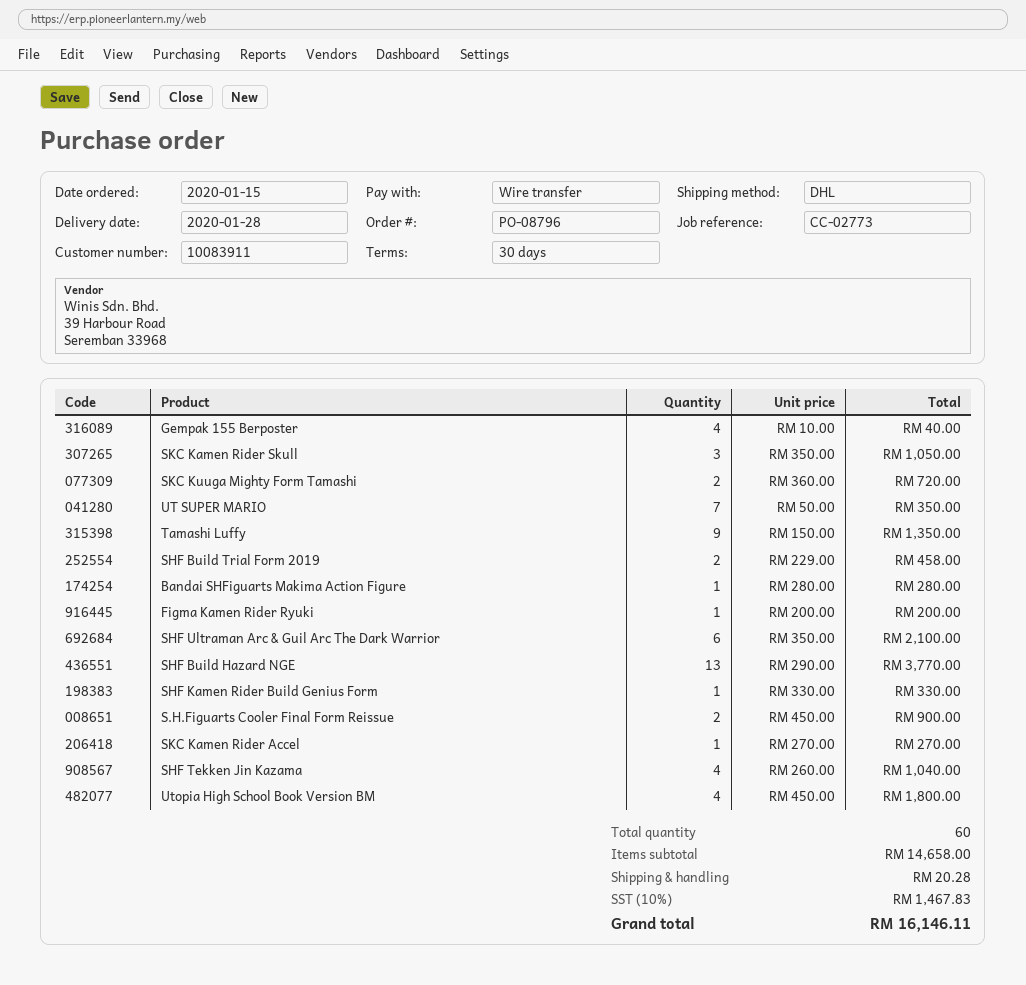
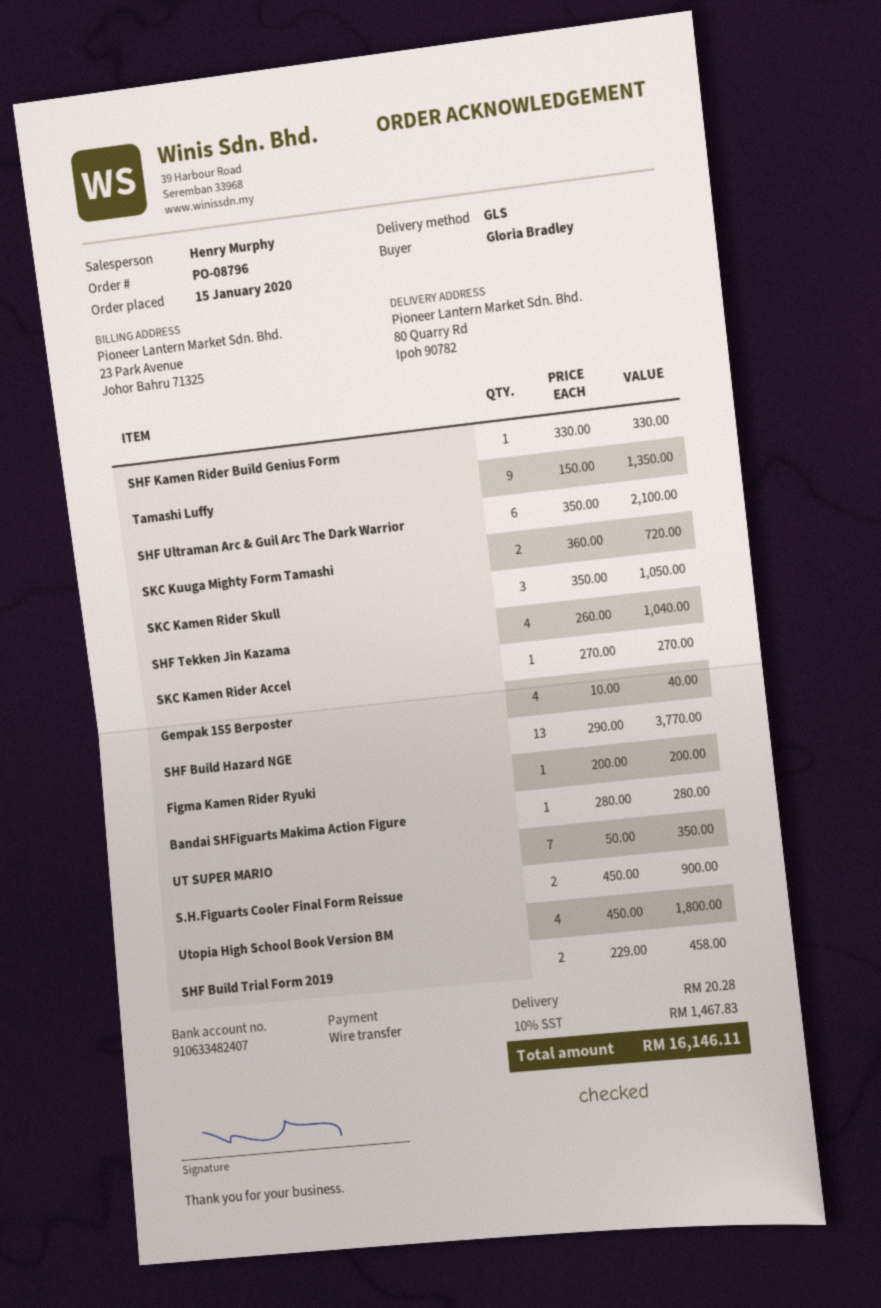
shipping method: DHL -> GLS

